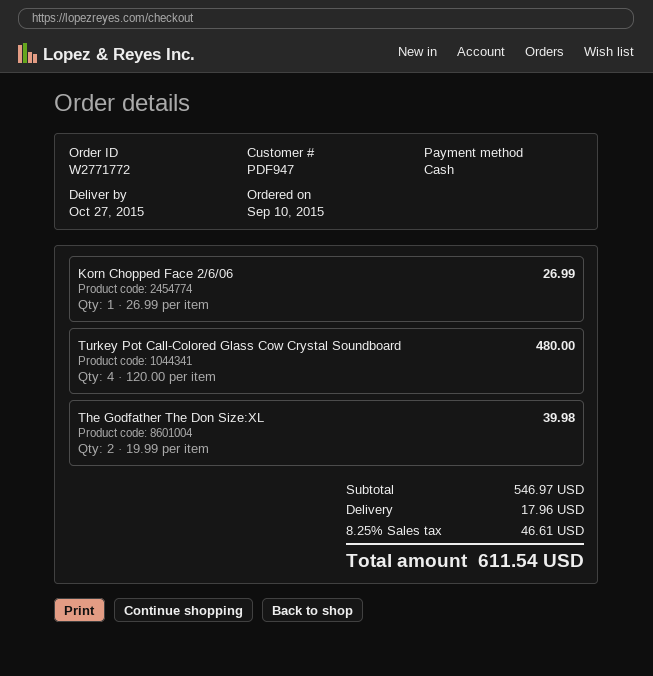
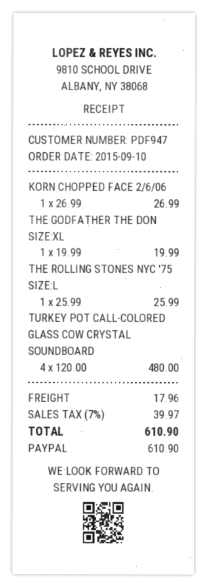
payment method: cash -> PayPal
The Godfather The Don Size:XL: 2 x 19.99 = 39.98 -> 1 x 19.99 = 19.99
THE ROLLING STONES NYC '75 SIZE:L: none -> 1 x 25.99 = 25.99
tax: 8.25% = 46.61 -> 7% = 39.97
total: 611.54 -> 610.90

